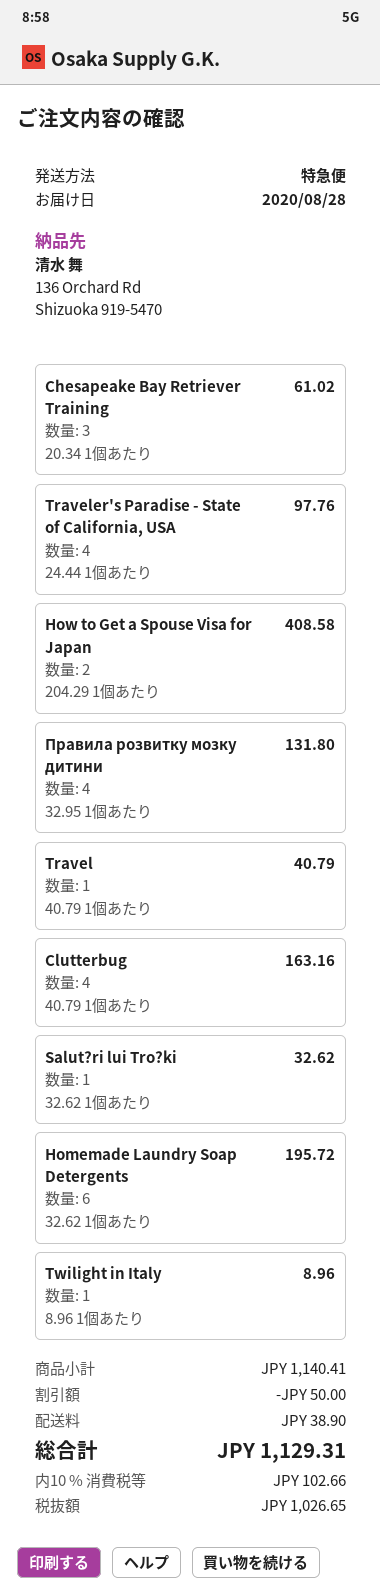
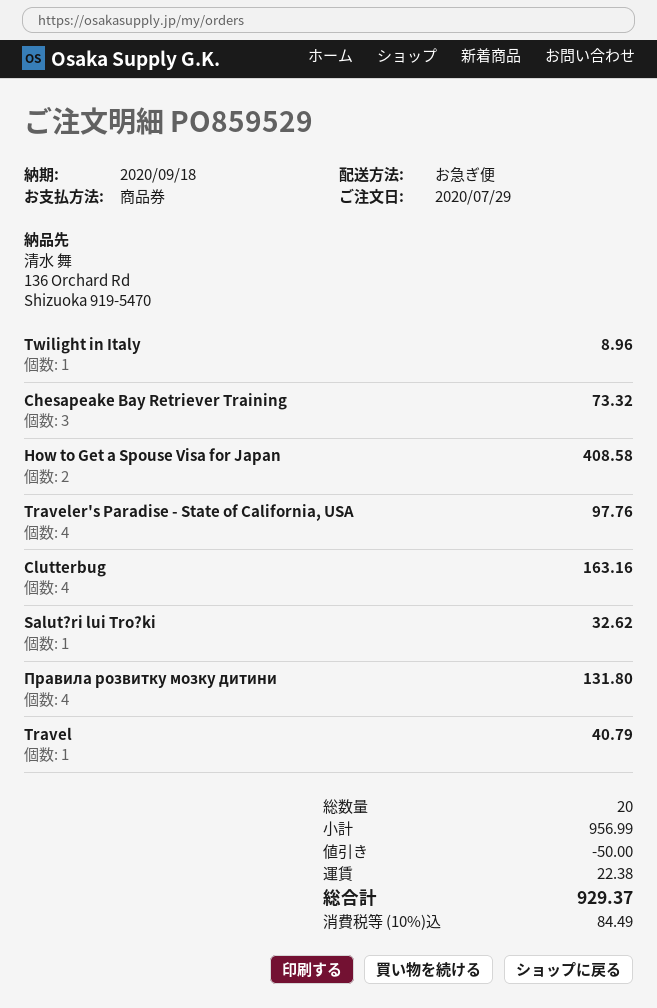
delivery date: 2020-08-28 -> 2020-09-18
Chesapeake Bay Retriever Training: 3 for 61.02 -> 3 for 73.32
Homemade Laundry Soap Detergents: 6 for 195.72 -> none
subtotal: 1140.41 -> 956.99
shipping: 38.90 -> 22.38
tax: 10% = 102.66 -> 10% = 84.49
total: 1129.31 -> 929.37

